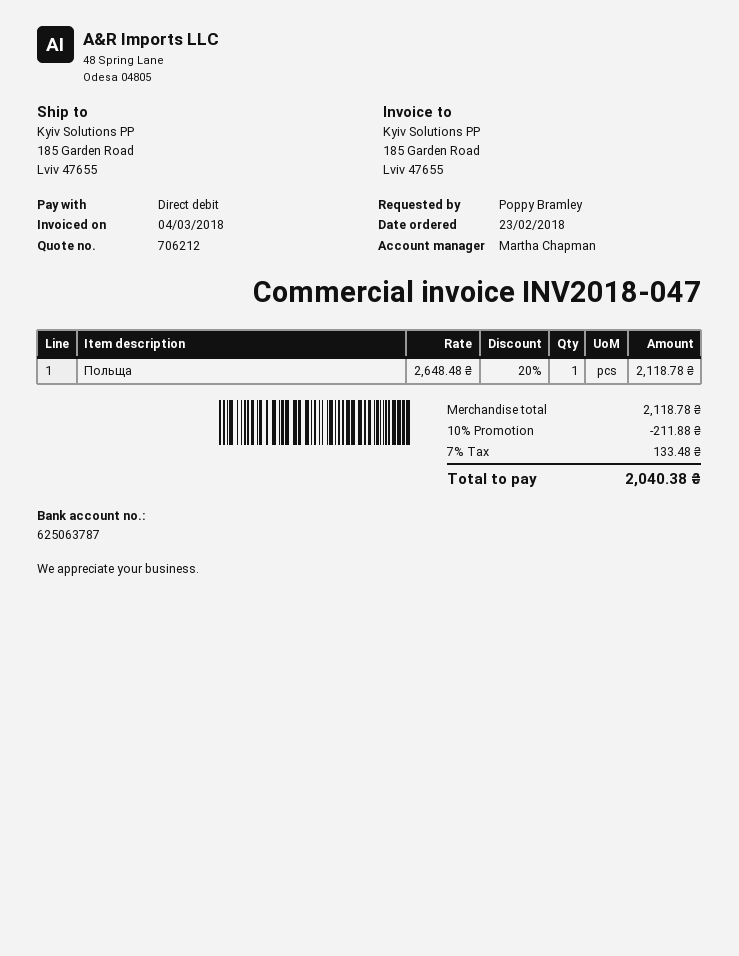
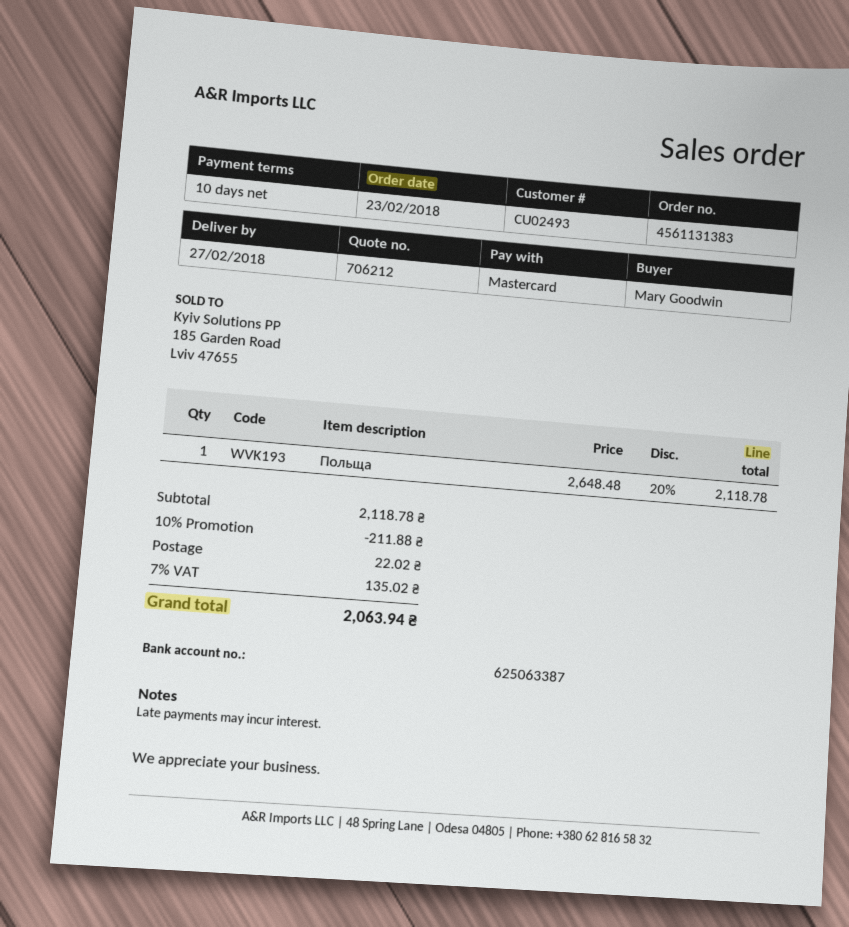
ordered by: Poppy Bramley -> Mary Goodwin
payment method: direct debit -> Mastercard
bank account: 625063787 -> 625063387
shipping: none -> 22.02
tax: 7% = 133.48 -> 7% = 135.02
total: 2040.38 -> 2063.94

